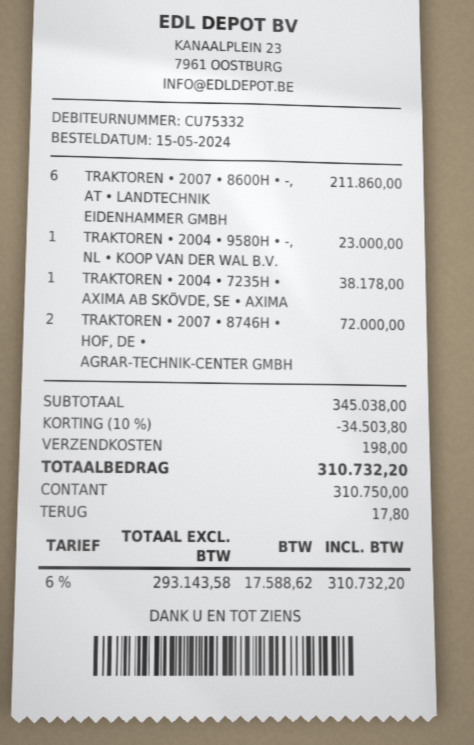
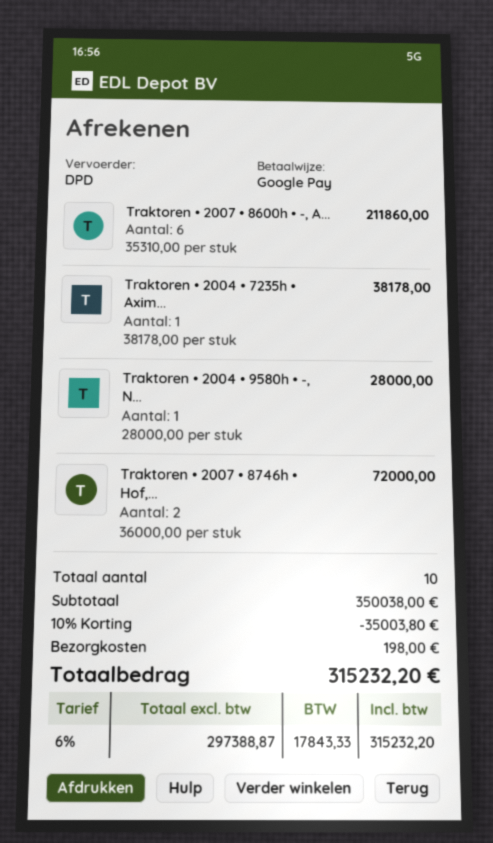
payment method: cash -> Google Pay
TRAKTOREN • 2004 • 9580H • -, NL • KOOP VAN DER WAL B.V.: 1 for 23000.00 -> 1 for 28000.00
subtotal: 345038.00 -> 350038.00
discount: 10% = 34503.80 -> 10% = 35003.80
net: 293143.58 -> 297388.87
tax: 6% = 17588.62 -> 6% = 17843.33
total: 310732.20 -> 315232.20

